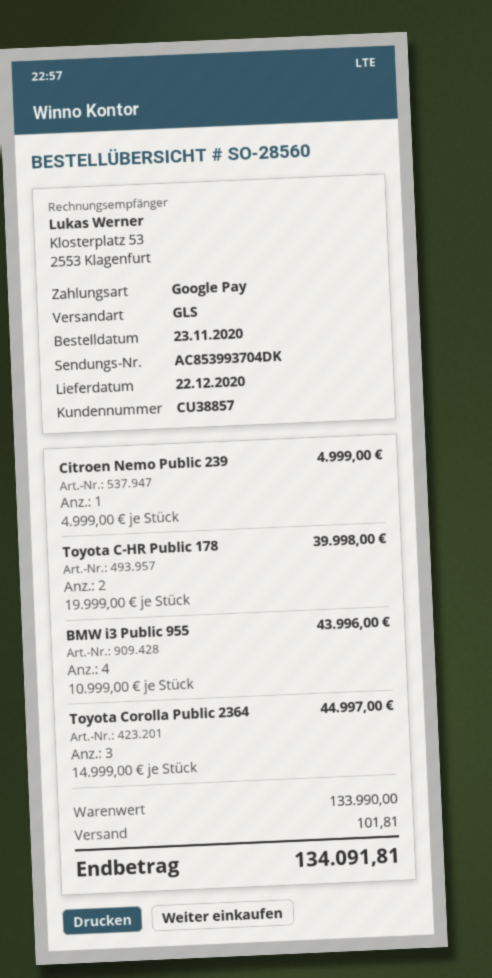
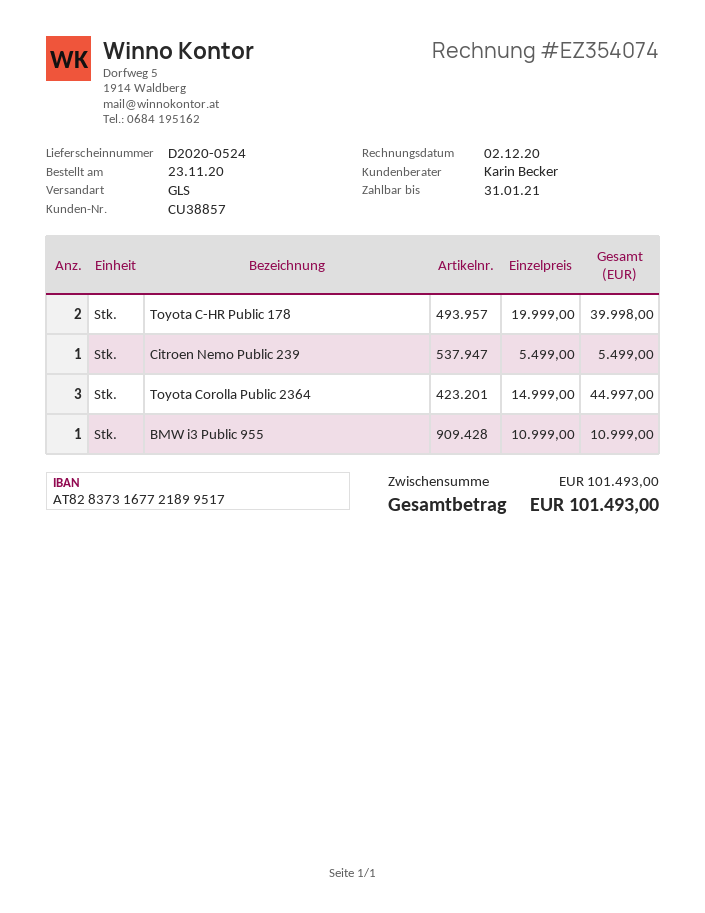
Citroen Nemo Public 239: 1 x 4999.00 = 4999.00 -> 1 x 5499.00 = 5499.00
BMW i3 Public 955: 4 x 10999.00 = 43996.00 -> 1 x 10999.00 = 10999.00
subtotal: 133990.00 -> 101493.00
shipping: 101.81 -> none
total: 134091.81 -> 101493.00

